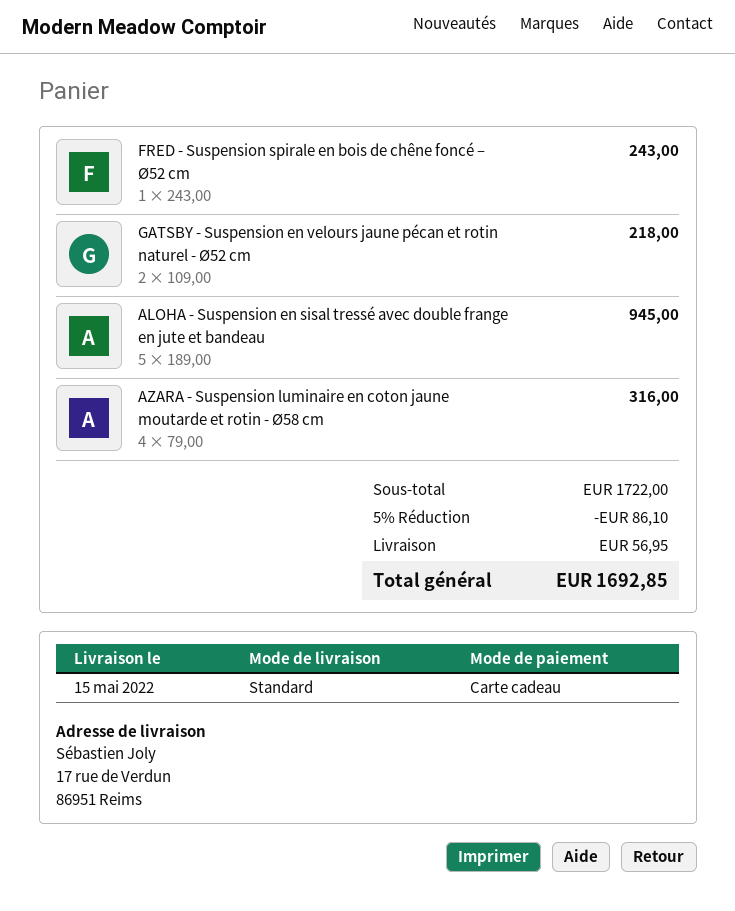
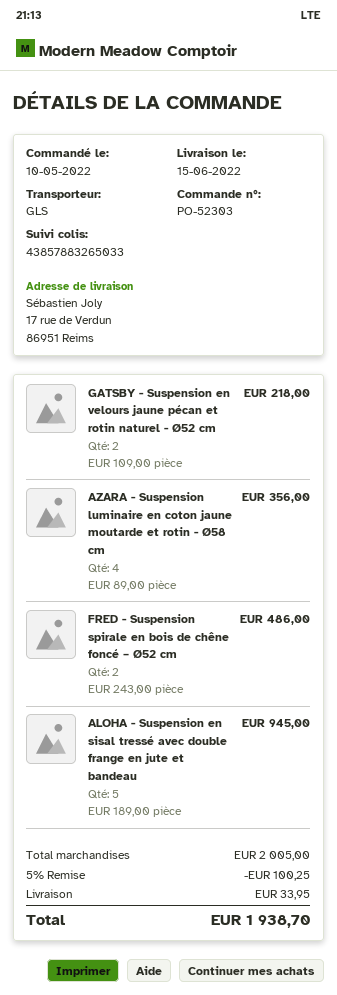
delivery date: 2022-05-15 -> 2022-06-15
shipping method: standard -> GLS
FRED - Suspension spirale en bois de chêne foncé – Ø52 cm: 1 x 243.00 = 243.00 -> 2 x 243.00 = 486.00
AZARA - Suspension luminaire en coton jaune moutarde et rotin - Ø58 cm: 4 x 79.00 = 316.00 -> 4 x 89.00 = 356.00
subtotal: 1722.00 -> 2005.00
discount: 5% = 86.10 -> 5% = 100.25
shipping: 56.95 -> 33.95
total: 1692.85 -> 1938.70

